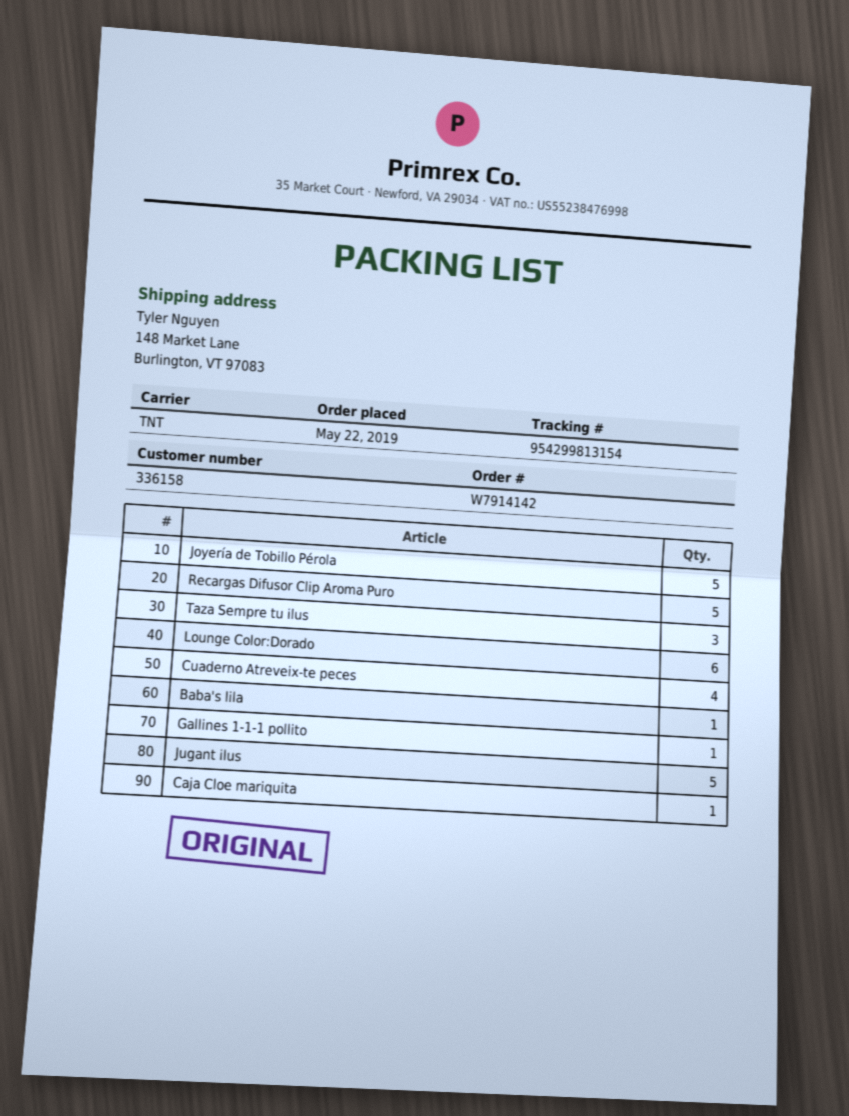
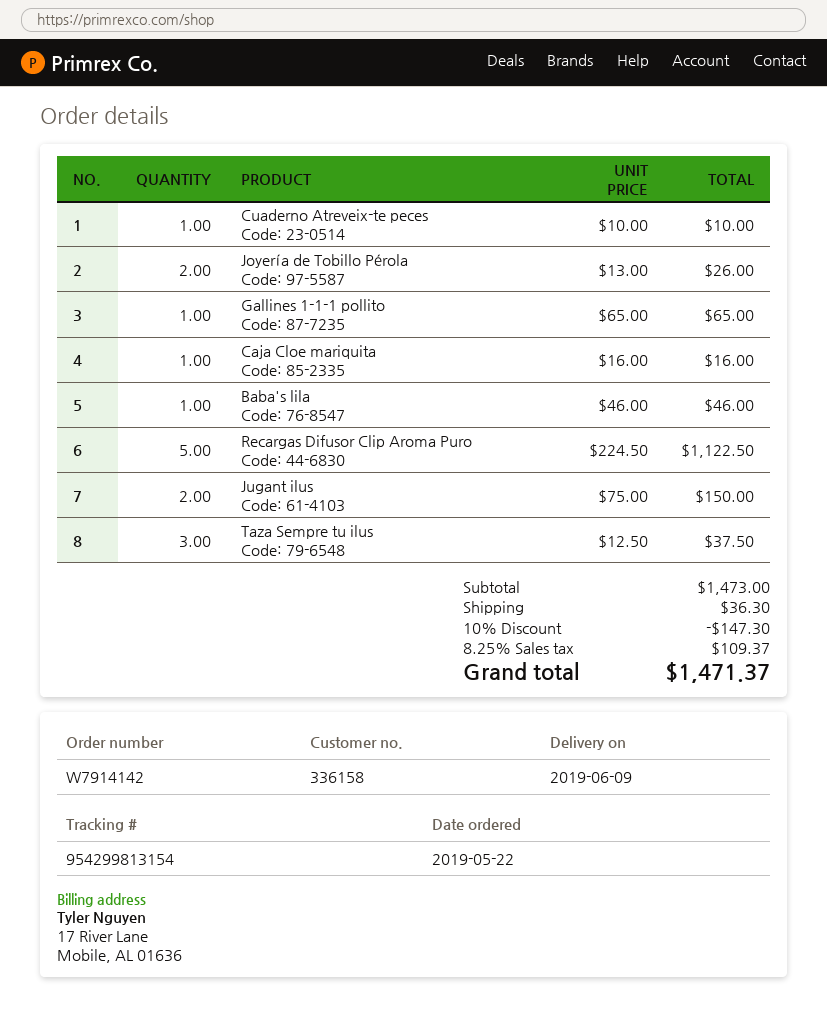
Joyería de Tobillo Pérola: 5 -> 2
Lounge Color:Dorado: 6 -> none
Cuaderno Atreveix-te peces: 4 -> 1
Jugant ilus: 5 -> 2

